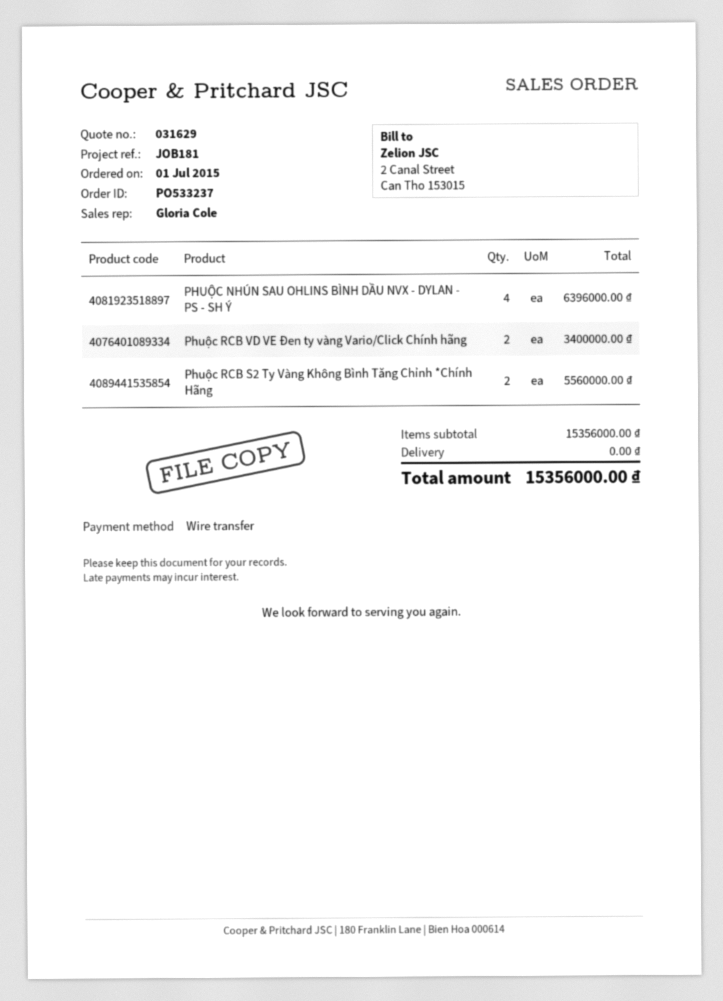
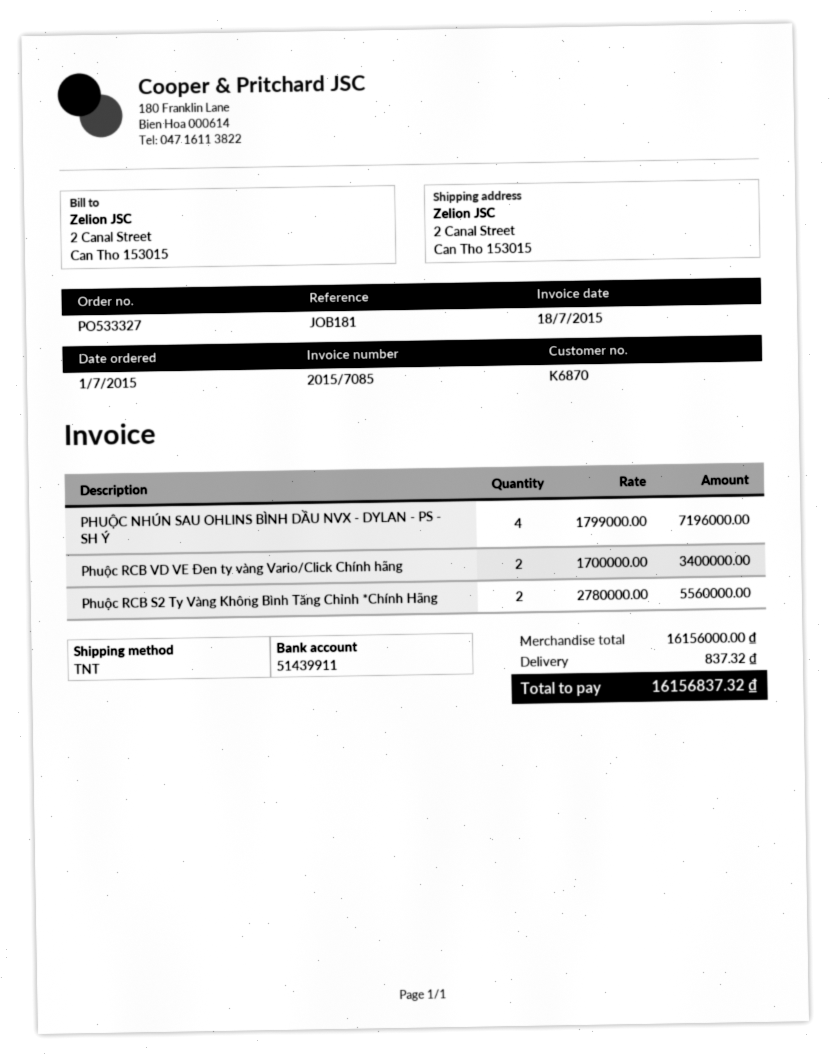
order number: PO533237 -> PO533327
PHUỘC NHÚN SAU OHLINS BÌNH DẦU NVX - DYLAN - PS - SH Ý: 4 for 6396000.00 -> 4 for 7196000.00
subtotal: 15356000.00 -> 16156000.00
shipping: 0.00 -> 837.32
total: 15356000.00 -> 16156837.32

